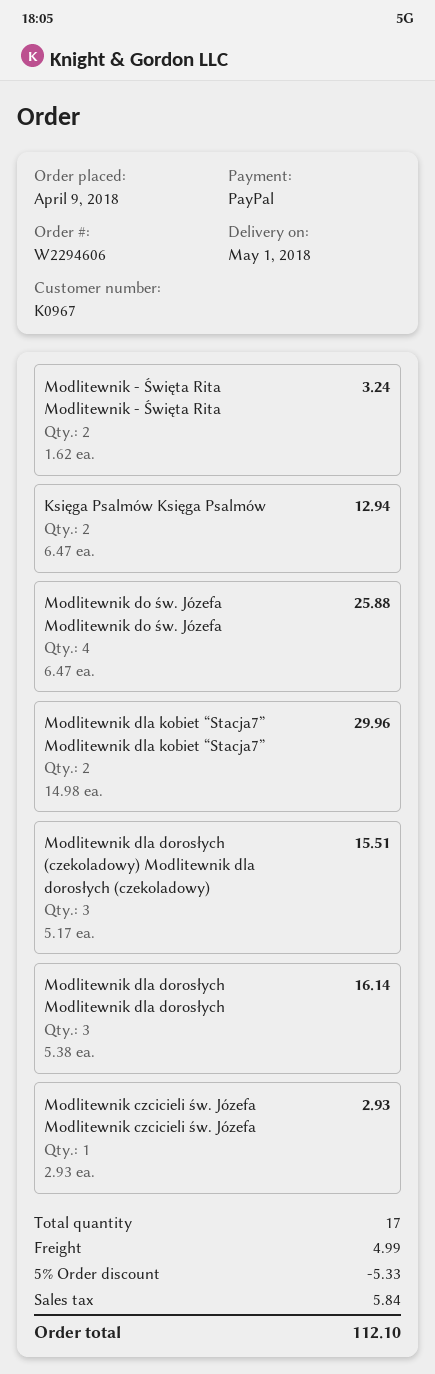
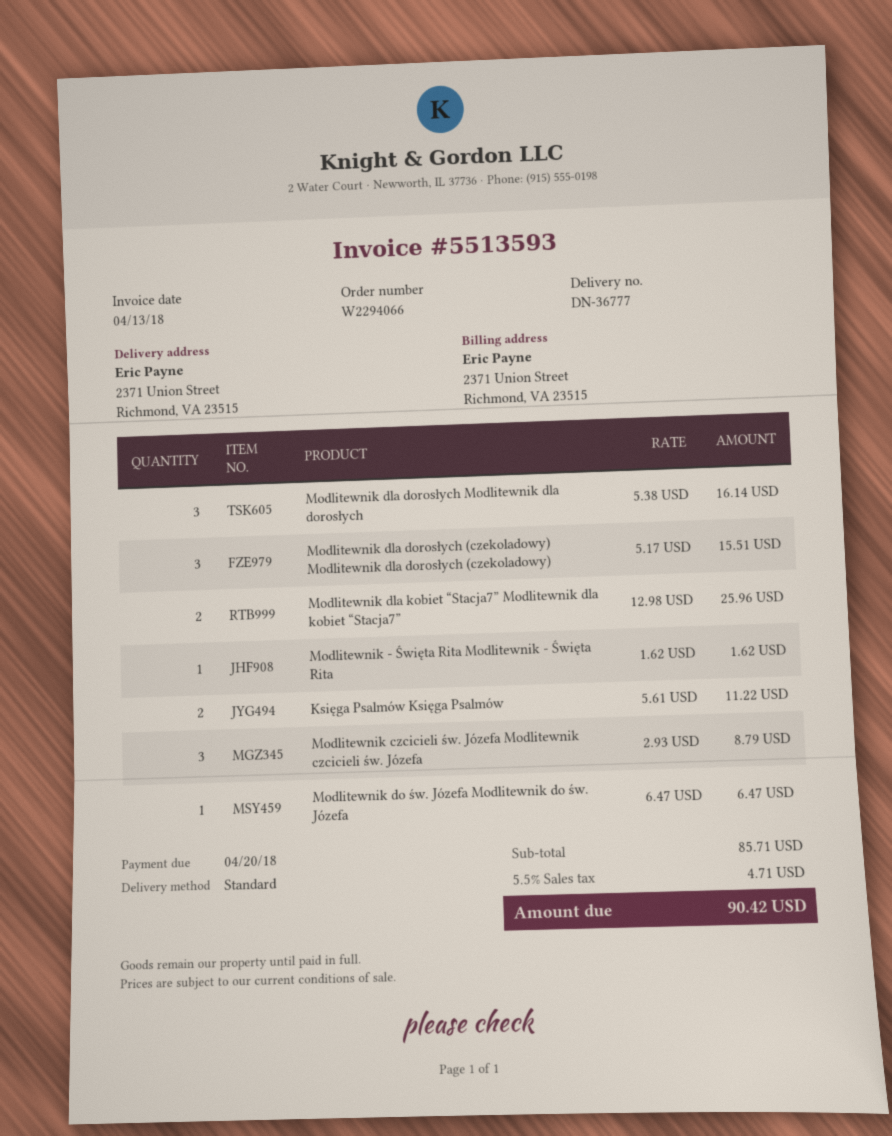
order number: W2294606 -> W2294066
Modlitewnik - Święta Rita Modlitewnik - Święta Rita: 2 x 1.62 = 3.24 -> 1 x 1.62 = 1.62
Księga Psalmów Księga Psalmów: 2 x 6.47 = 12.94 -> 2 x 5.61 = 11.22
Modlitewnik do św. Józefa Modlitewnik do św. Józefa: 4 x 6.47 = 25.88 -> 1 x 6.47 = 6.47
Modlitewnik dla kobiet “Stacja7” Modlitewnik dla kobiet “Stacja7”: 2 x 14.98 = 29.96 -> 2 x 12.98 = 25.96
Modlitewnik czcicieli św. Józefa Modlitewnik czcicieli św. Józefa: 1 x 2.93 = 2.93 -> 3 x 2.93 = 8.79
discount: 5% = 5.33 -> none
shipping: 4.99 -> none
tax: 5.84 -> 4.71
total: 112.10 -> 90.42

